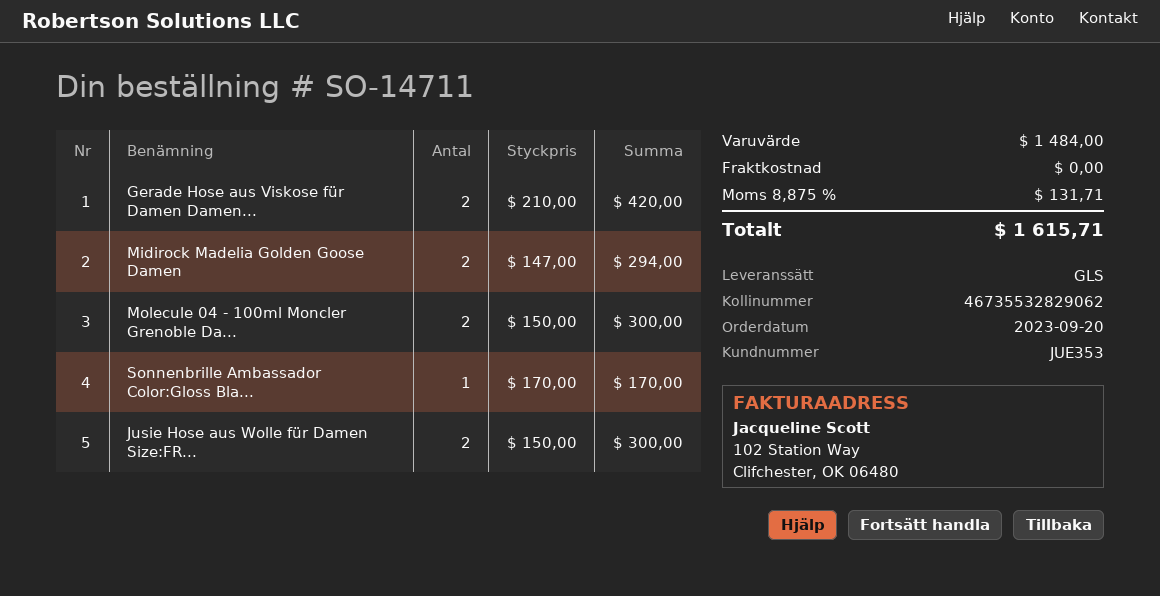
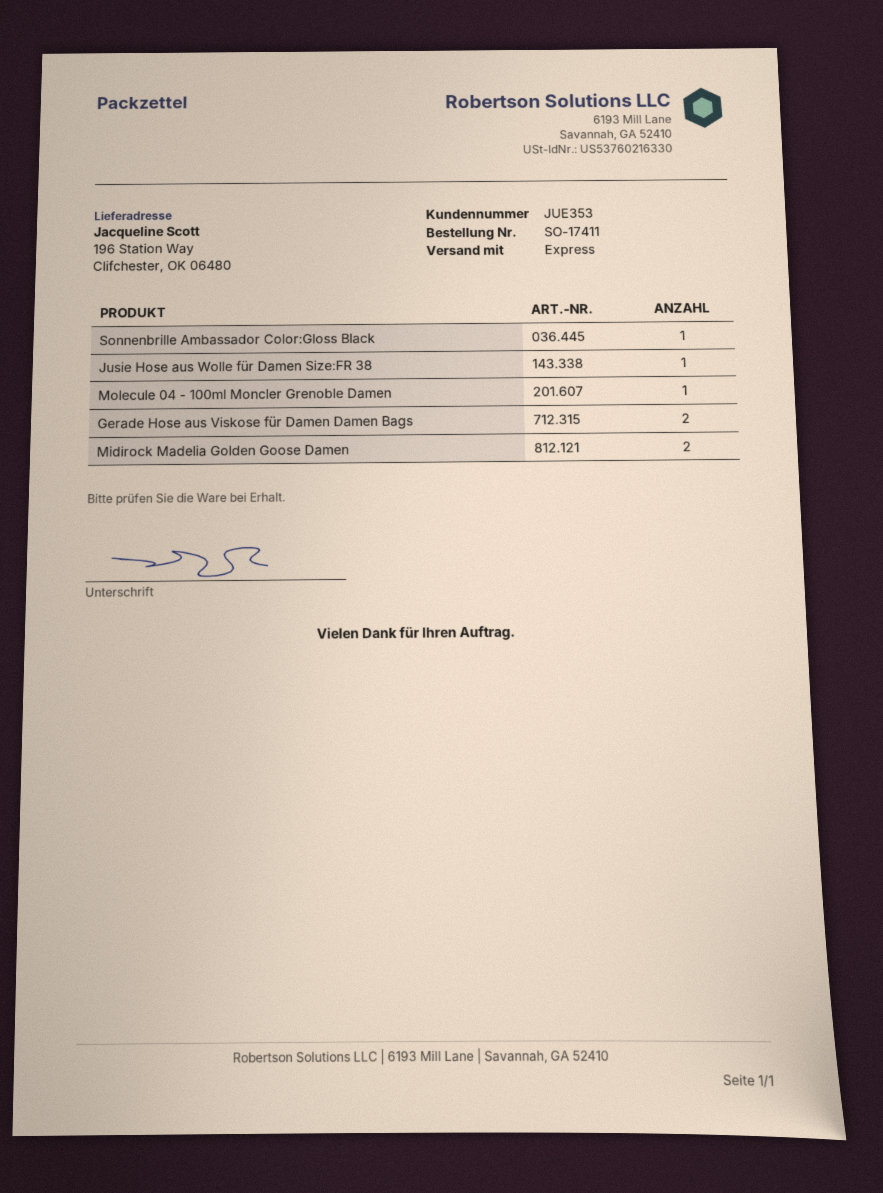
order number: SO-14711 -> SO-17411
shipping method: GLS -> express
Molecule 04 - 100ml Moncler Grenoble Da...: 2 -> 1
Jusie Hose aus Wolle für Damen Size:FR...: 2 -> 1

